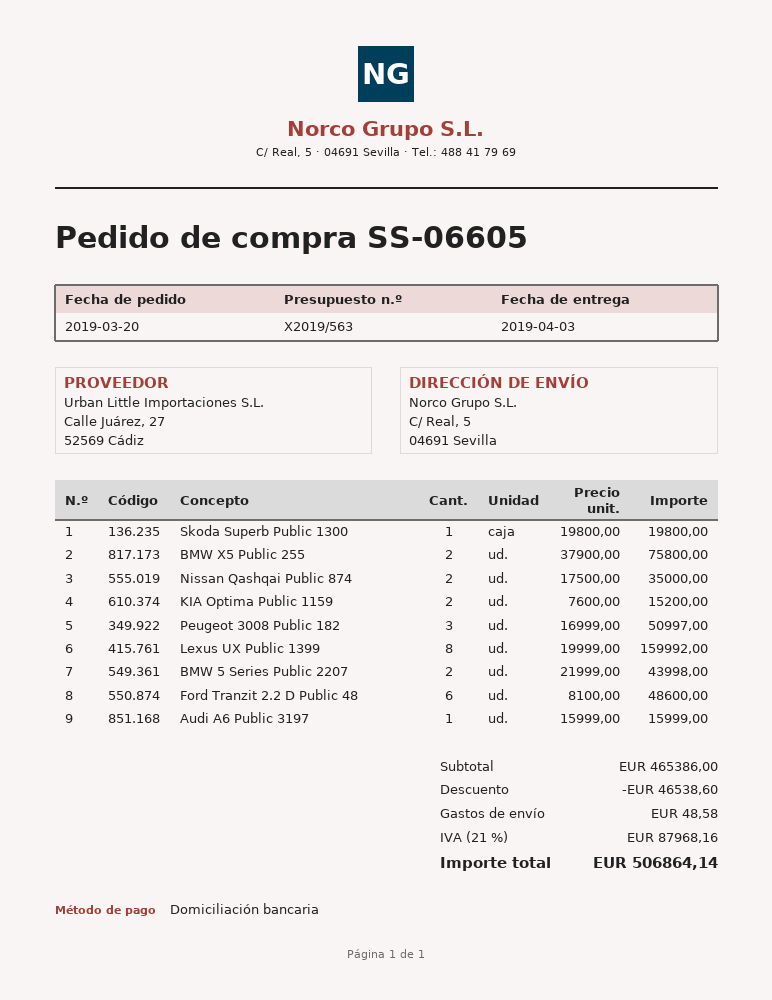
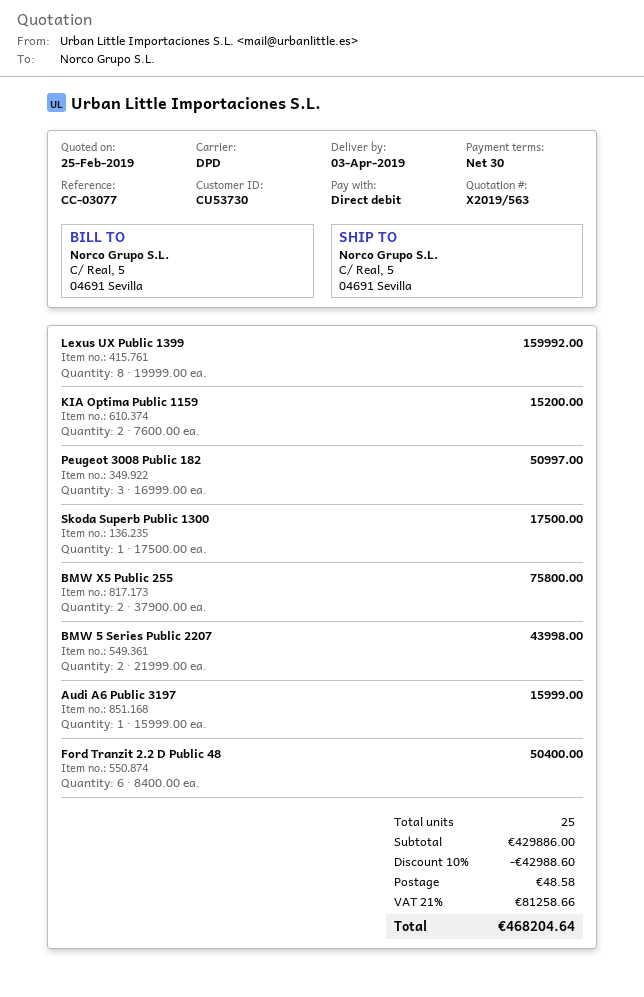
Skoda Superb Public 1300: 1 x 19800.00 = 19800.00 -> 1 x 17500.00 = 17500.00
Nissan Qashqai Public 874: 2 x 17500.00 = 35000.00 -> none
Ford Tranzit 2.2 D Public 48: 6 x 8100.00 = 48600.00 -> 6 x 8400.00 = 50400.00
subtotal: 465386.00 -> 429886.00
discount: 46538.60 -> 42988.60
tax: 21% = 87968.16 -> 21% = 81258.66
total: 506864.14 -> 468204.64

